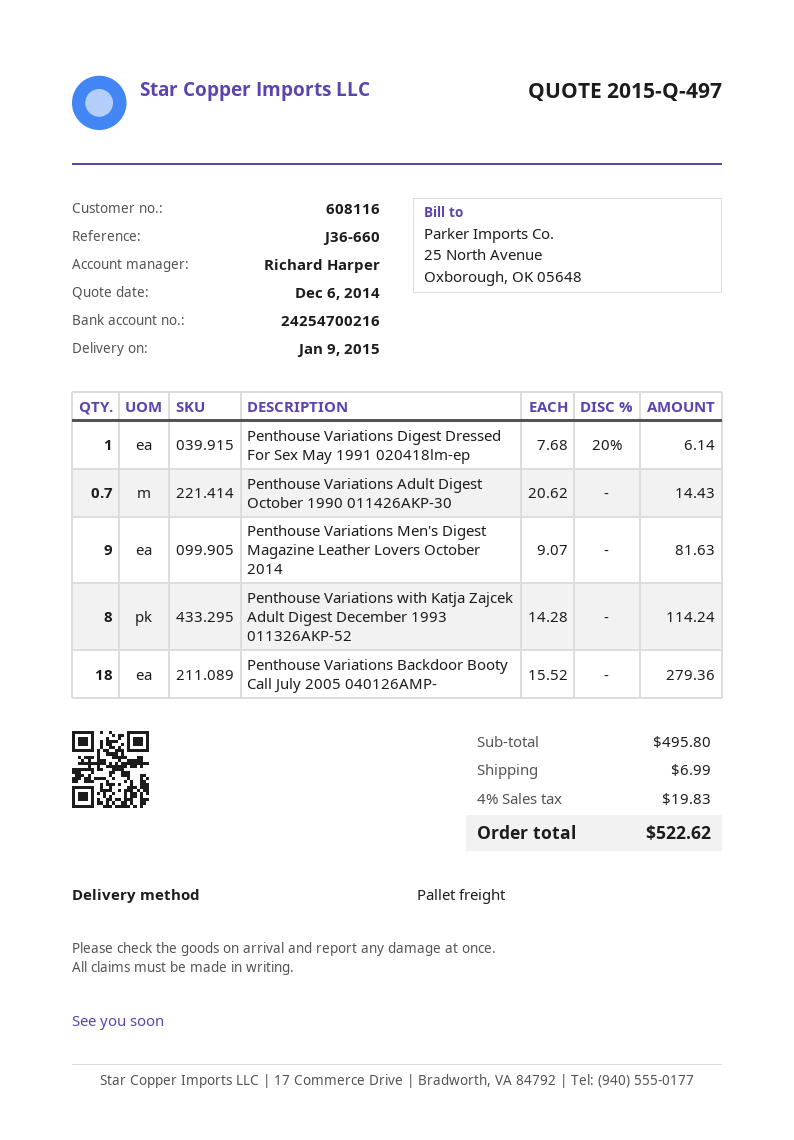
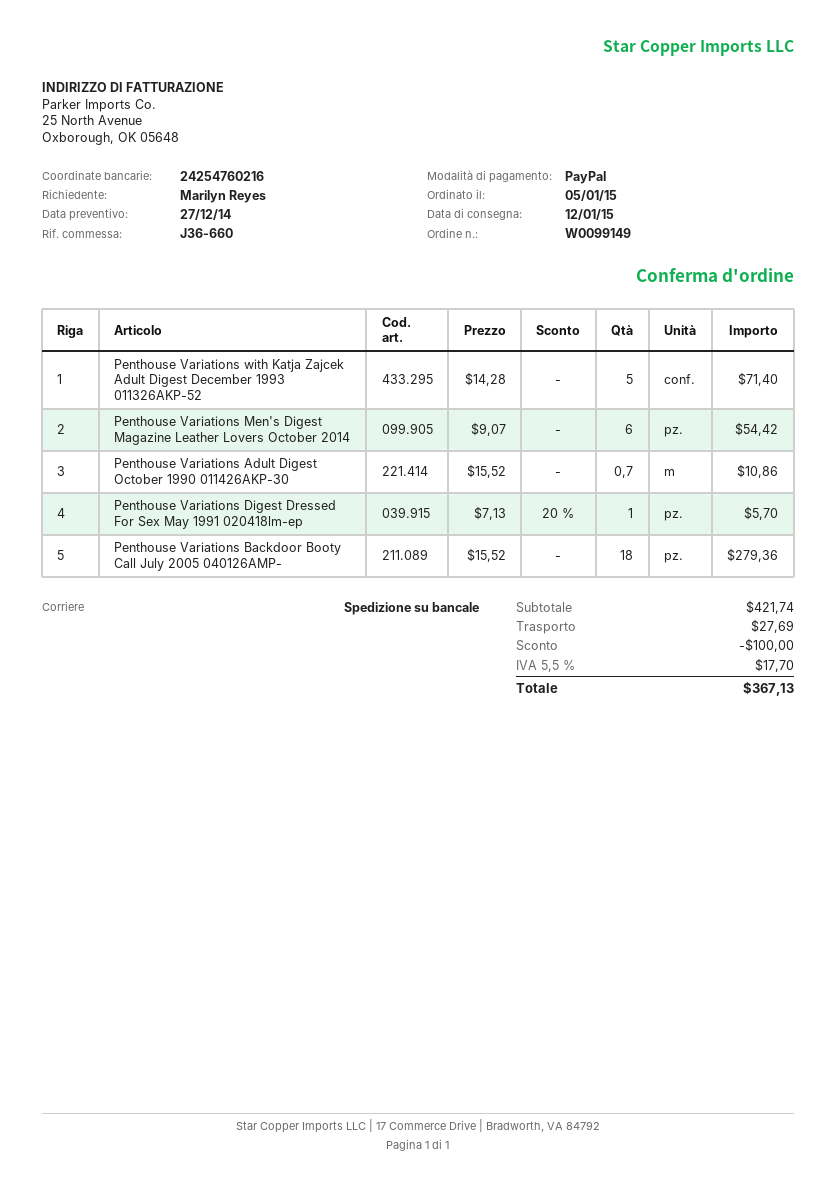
quote date: 2014-12-06 -> 2014-12-27
delivery date: 2015-01-09 -> 2015-01-12
bank account: 24254700216 -> 24254760216
Penthouse Variations Digest Dressed For Sex May 1991 020418lm-ep: 1 x 7.68 - 20% = 6.14 -> 1 x 7.13 - 20% = 5.70
Penthouse Variations Adult Digest October 1990 011426AKP-30: 0.7 x 20.62 = 14.43 -> 0.7 x 15.52 = 10.86
Penthouse Variations Men's Digest Magazine Leather Lovers October 2014: 9 x 9.07 = 81.63 -> 6 x 9.07 = 54.42
Penthouse Variations with Katja Zajcek Adult Digest December 1993 011326AKP-52: 8 x 14.28 = 114.24 -> 5 x 14.28 = 71.40
subtotal: 495.80 -> 421.74
discount: none -> 100.00
shipping: 6.99 -> 27.69
tax: 4% = 19.83 -> 5.5% = 17.70
total: 522.62 -> 367.13

